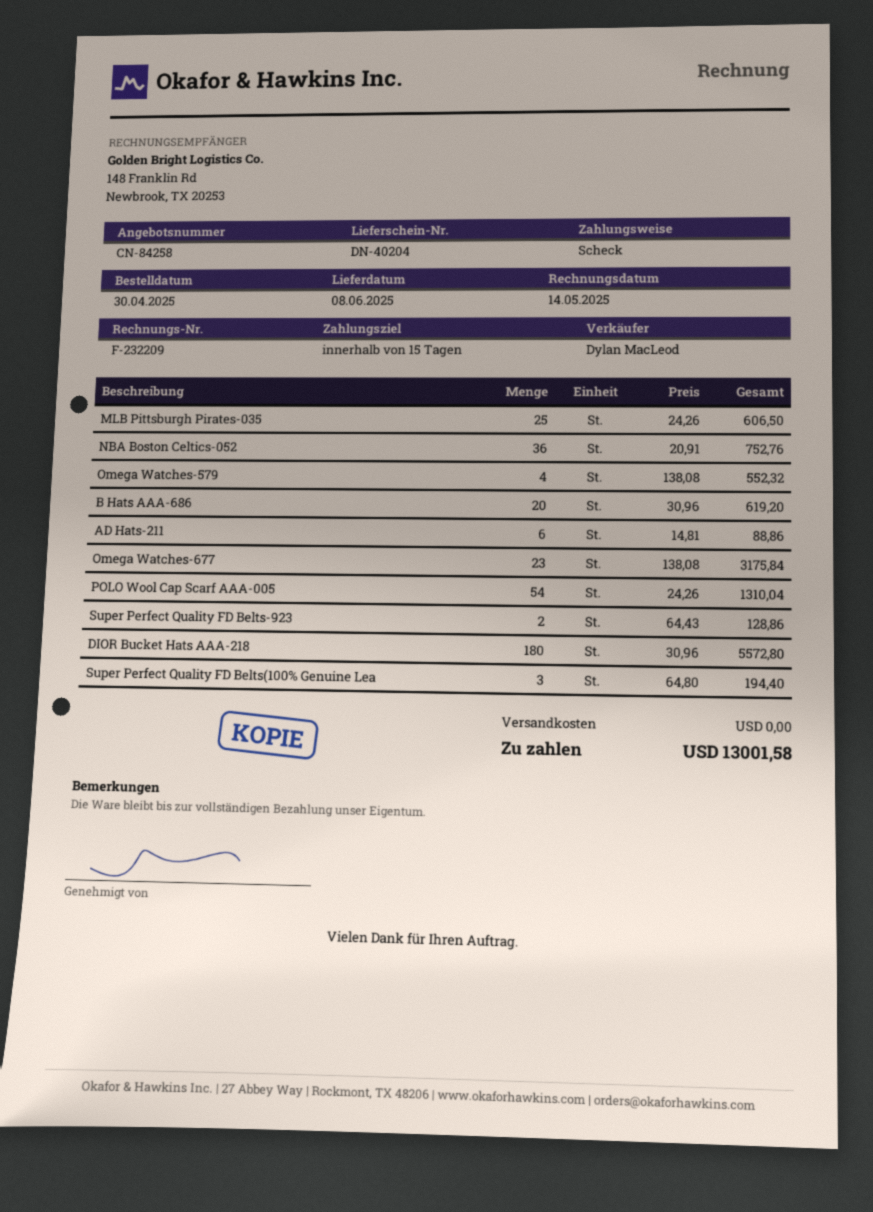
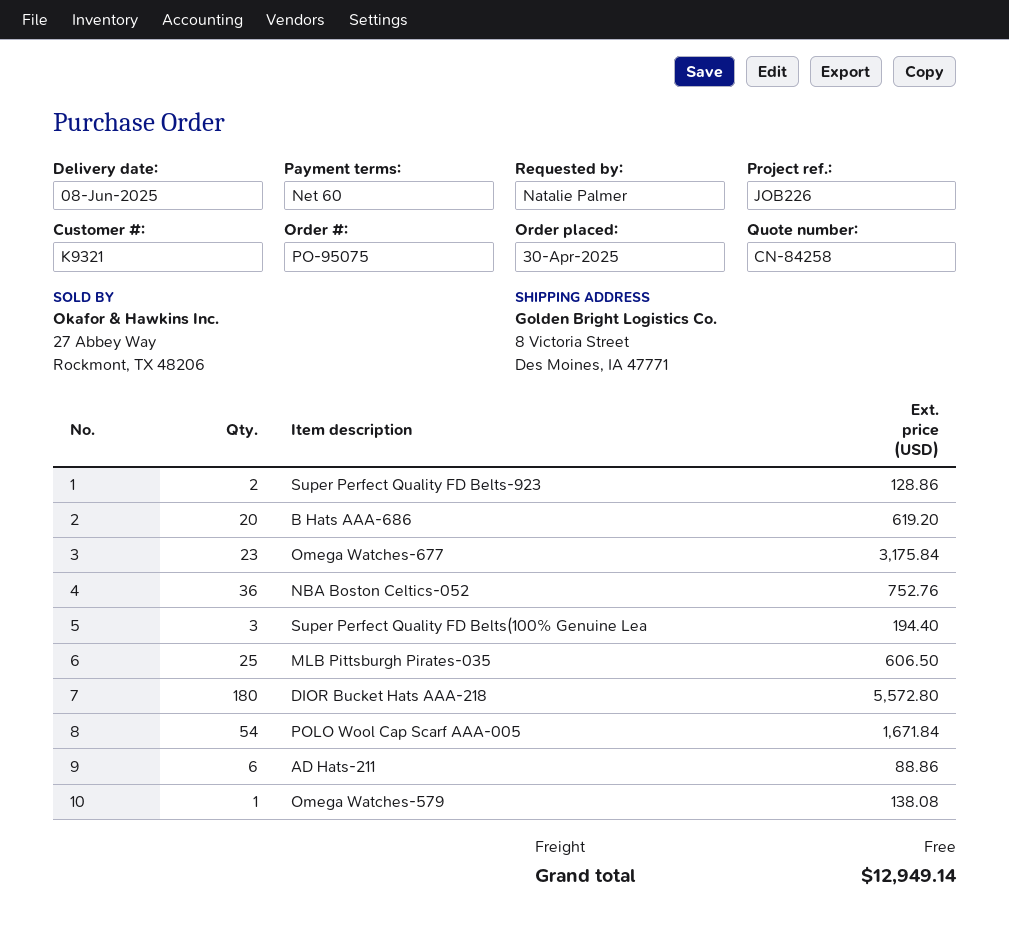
payment terms: 15 days -> 60 days
Omega Watches-579: 4 for 552.32 -> 1 for 138.08
POLO Wool Cap Scarf AAA-005: 54 for 1310.04 -> 54 for 1671.84
total: 13001.58 -> 12949.14

